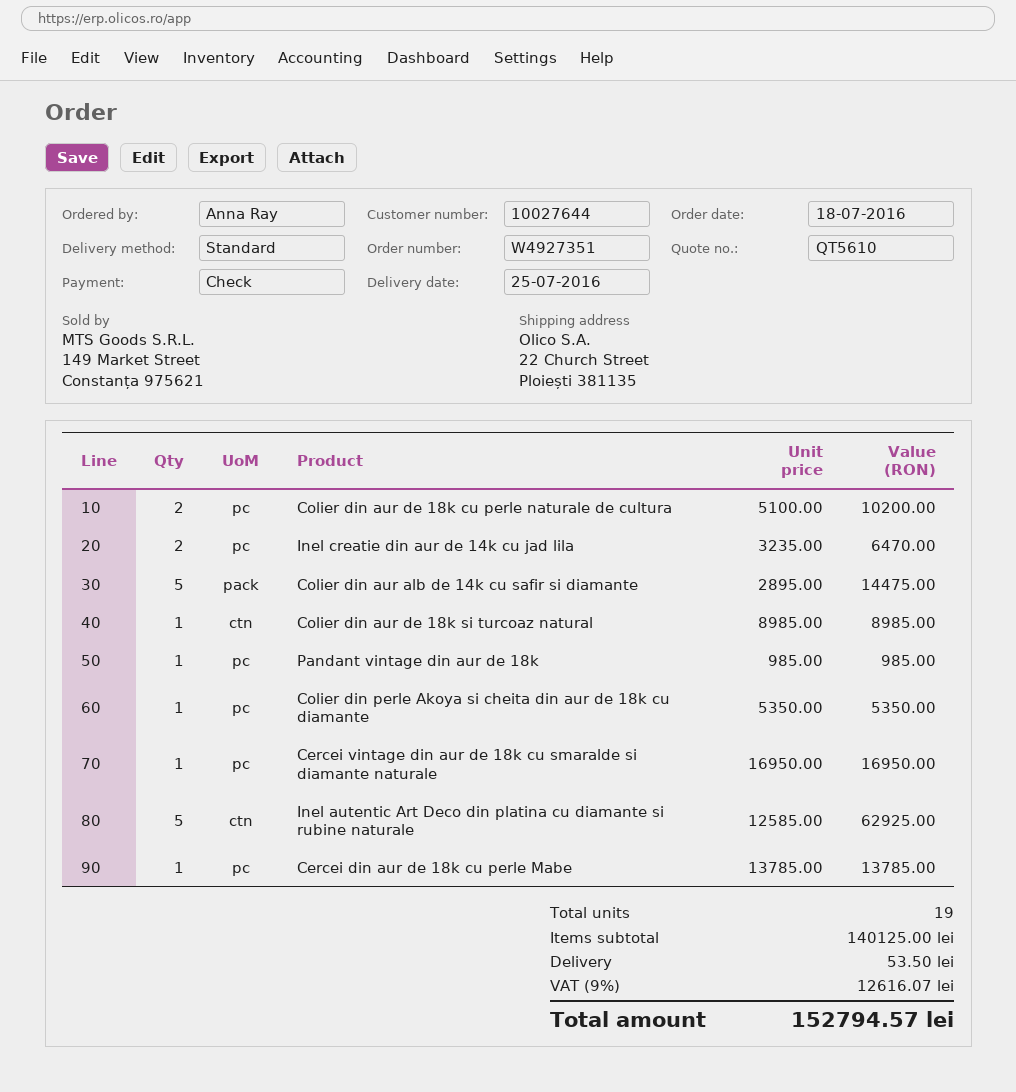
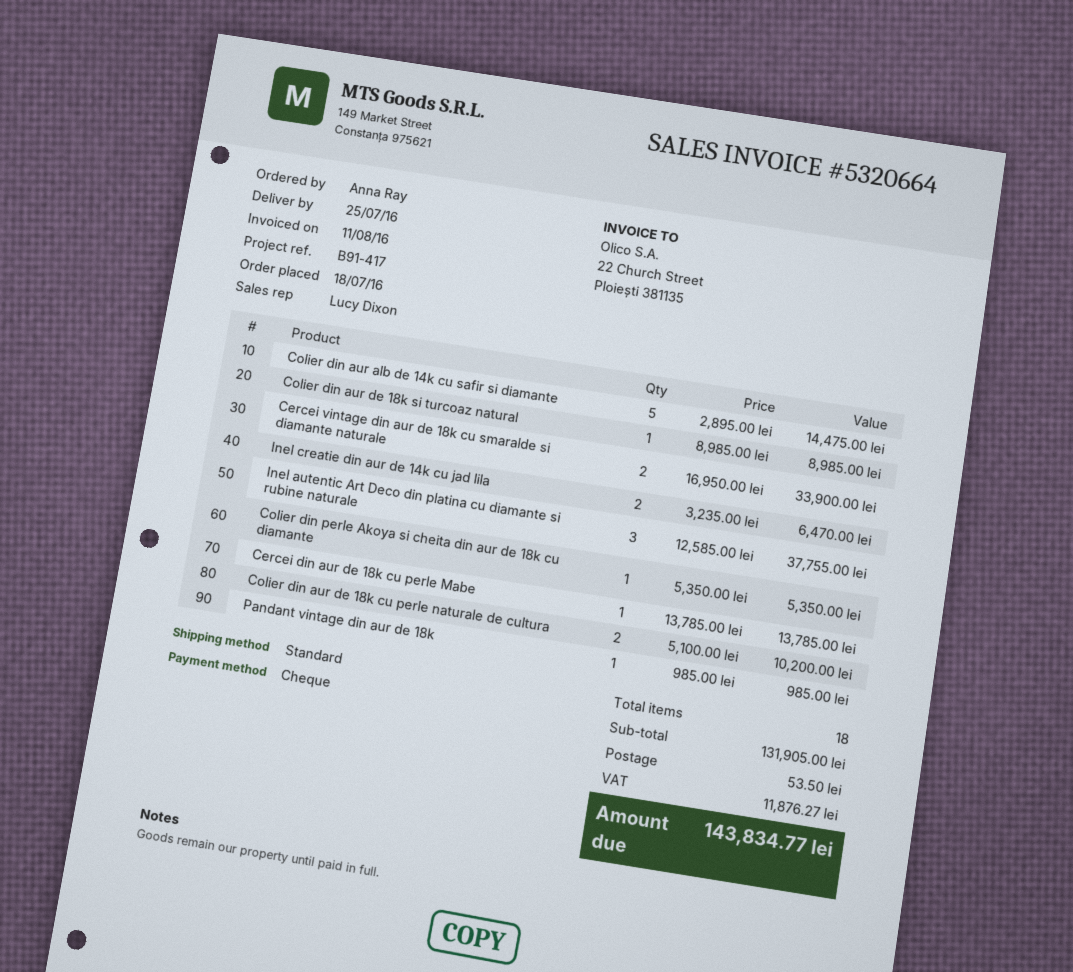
Cercei vintage din aur de 18k cu smaralde si diamante naturale: 1 x 16950.00 = 16950.00 -> 2 x 16950.00 = 33900.00
Inel autentic Art Deco din platina cu diamante si rubine naturale: 5 x 12585.00 = 62925.00 -> 3 x 12585.00 = 37755.00
total quantity: 19 -> 18
subtotal: 140125.00 -> 131905.00
tax: 12616.07 -> 11876.27
total: 152794.57 -> 143834.77

